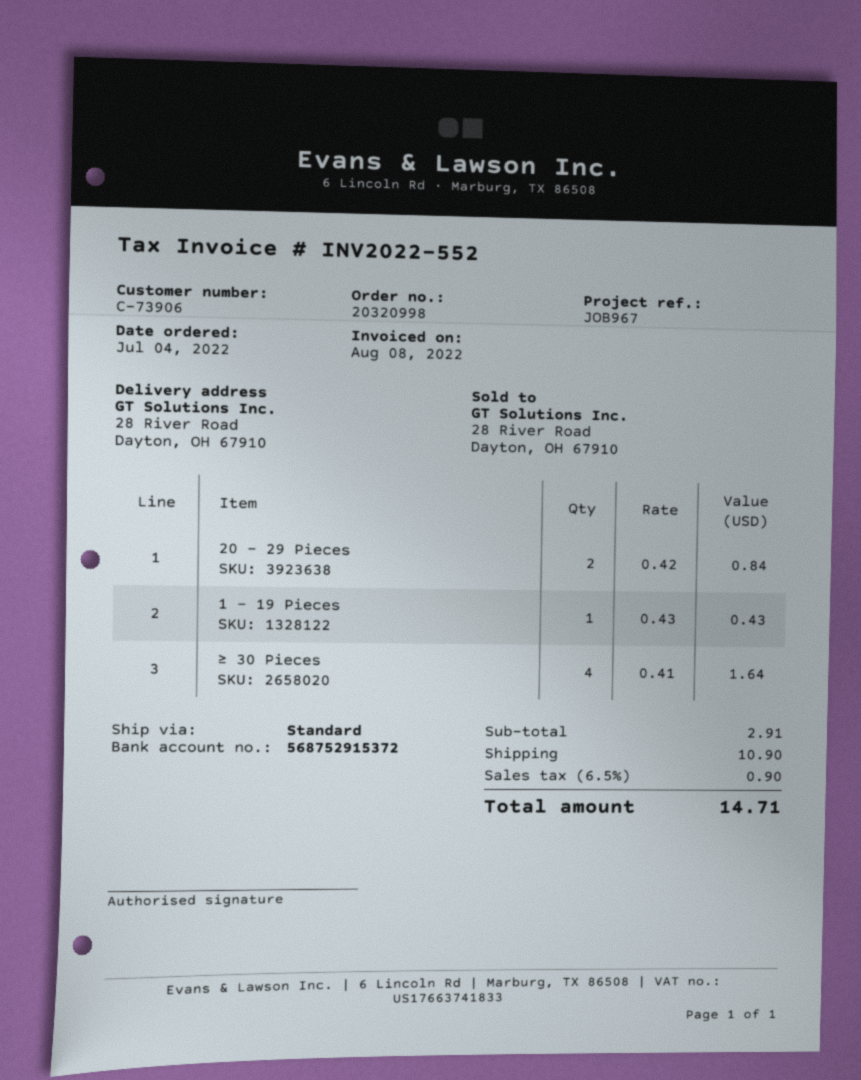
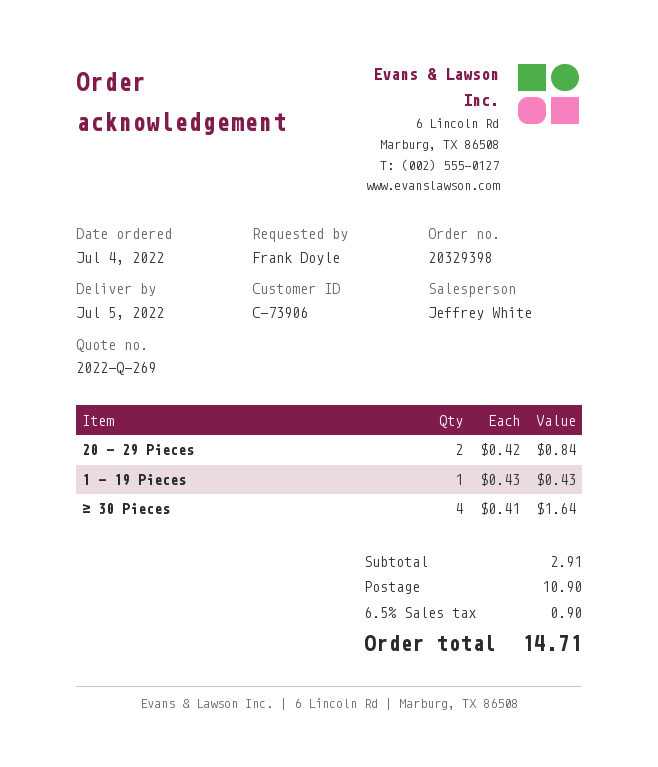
order number: 20320998 -> 20329398

